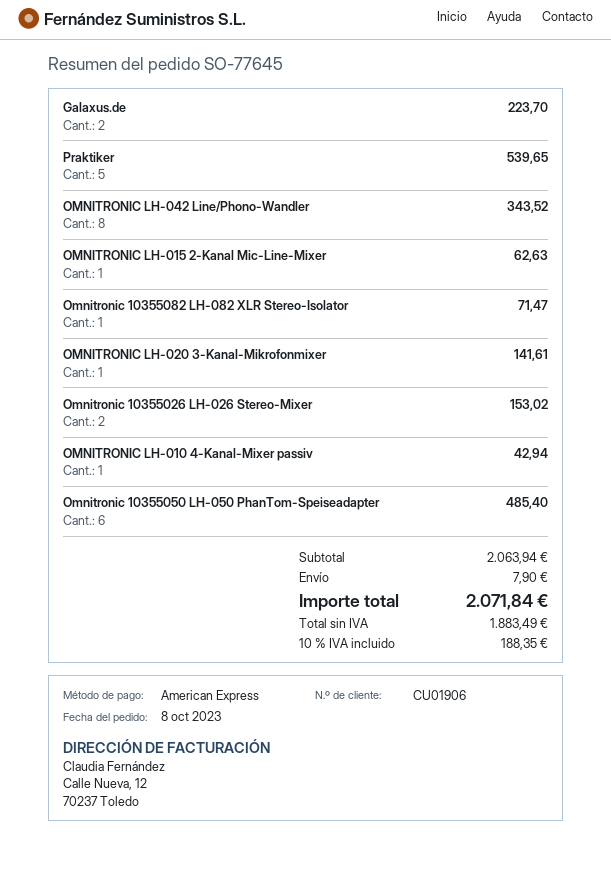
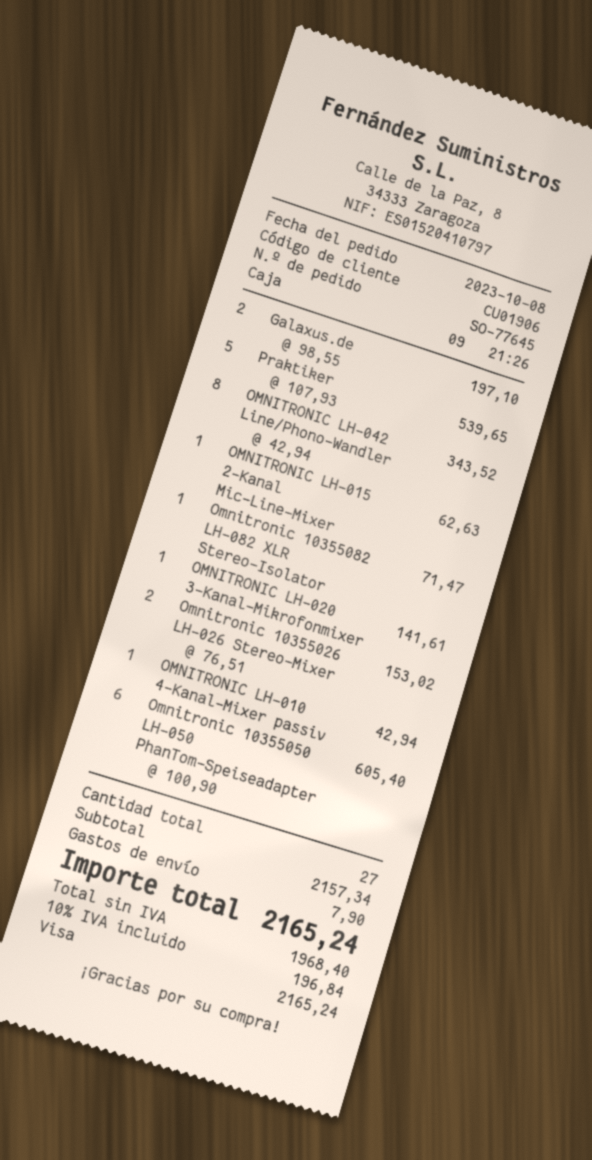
payment method: American Express -> Visa
Galaxus.de: 2 for 223.70 -> 2 for 197.10
Omnitronic 10355050 LH-050 PhanTom-Speiseadapter: 6 for 485.40 -> 6 for 605.40
subtotal: 2063.94 -> 2157.34
net: 1883.49 -> 1968.40
tax: 10% = 188.35 -> 10% = 196.84
total: 2071.84 -> 2165.24

